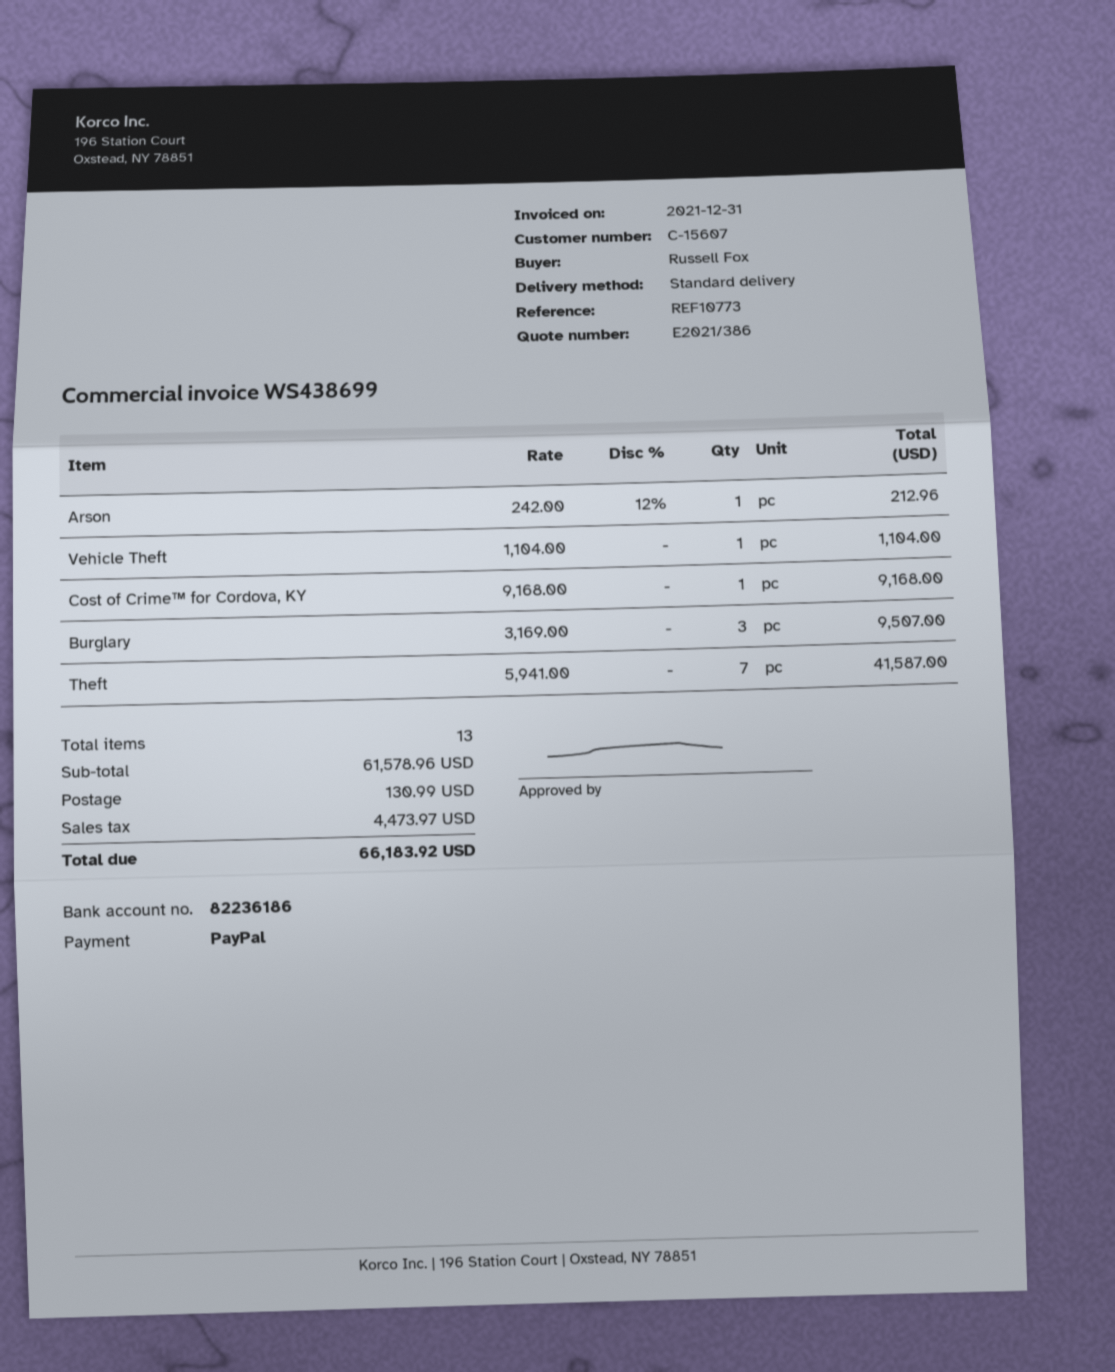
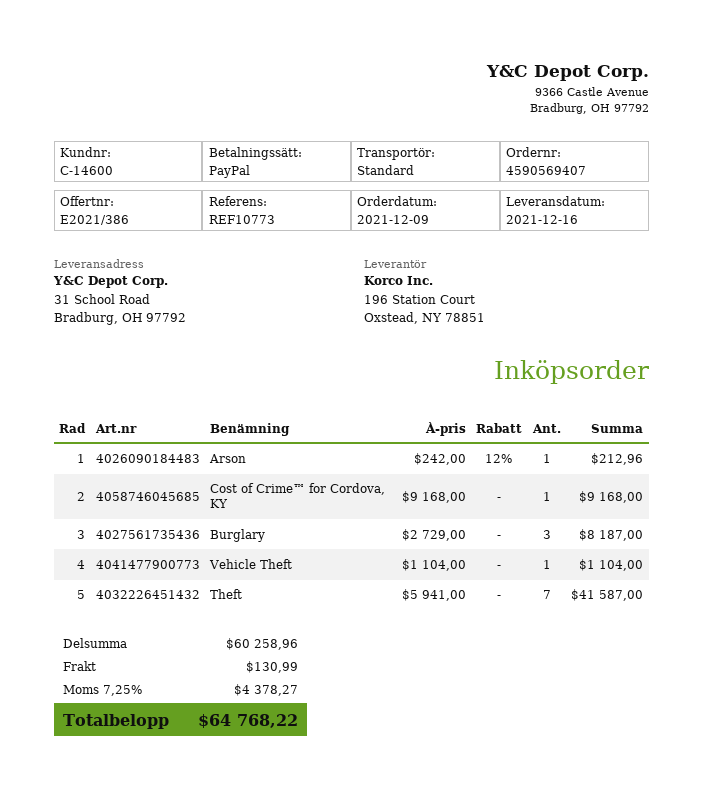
customer number: C-15607 -> C-14600
Burglary: 3 x 3169.00 = 9507.00 -> 3 x 2729.00 = 8187.00
subtotal: 61578.96 -> 60258.96
tax: 4473.97 -> 4378.27
total: 66183.92 -> 64768.22

